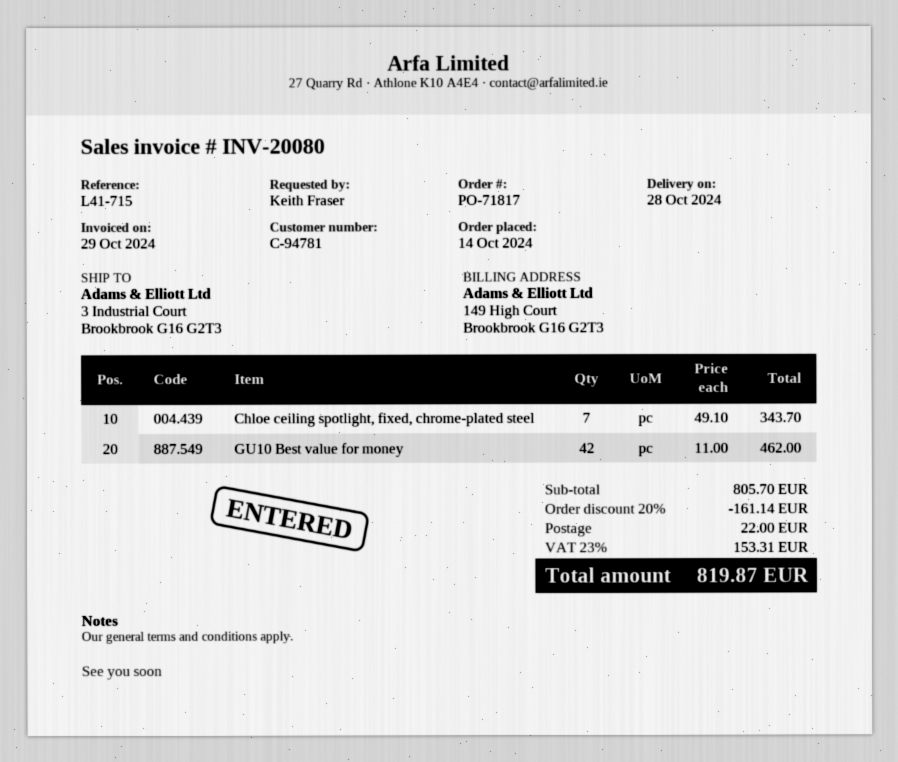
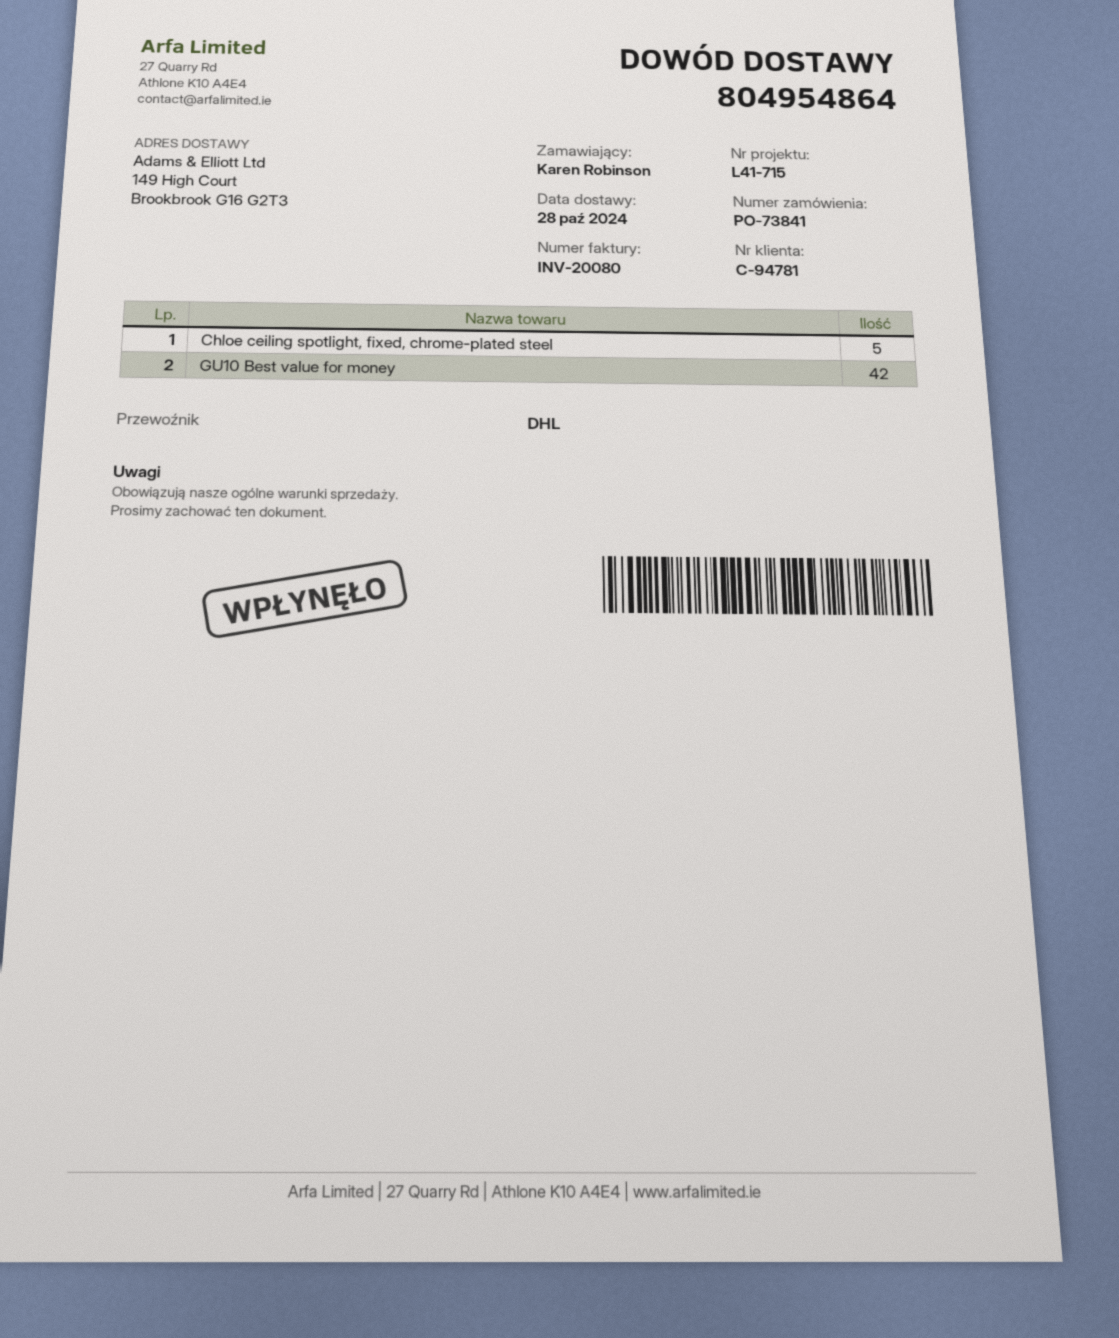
order number: PO-71817 -> PO-73841
ordered by: Keith Fraser -> Karen Robinson
ship to: 3 Industrial Court, Brookbrook G16 G2T3 -> 149 High Court, Brookbrook G16 G2T3
Chloe ceiling spotlight, fixed, chrome-plated steel: 7 -> 5

